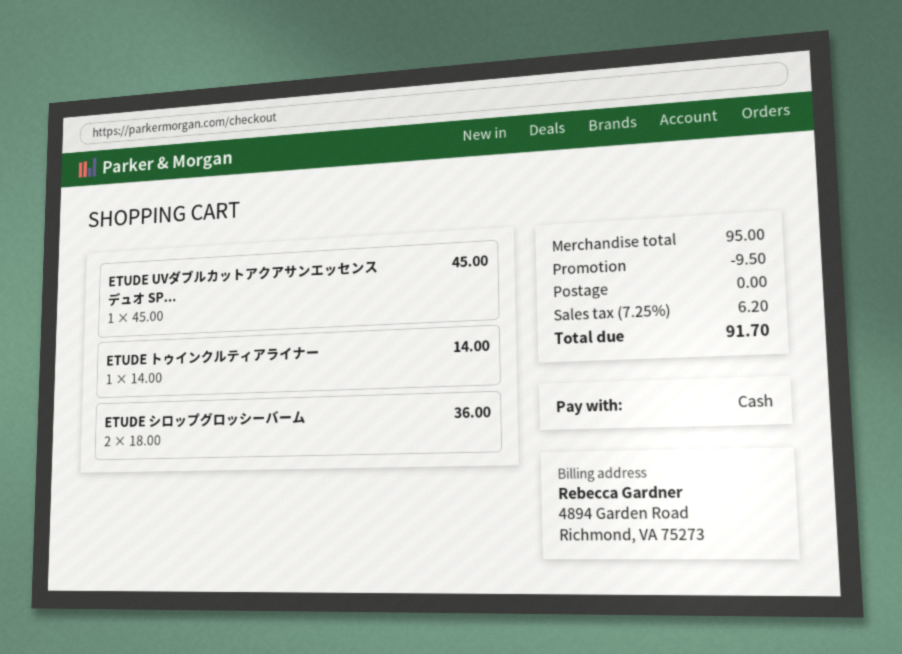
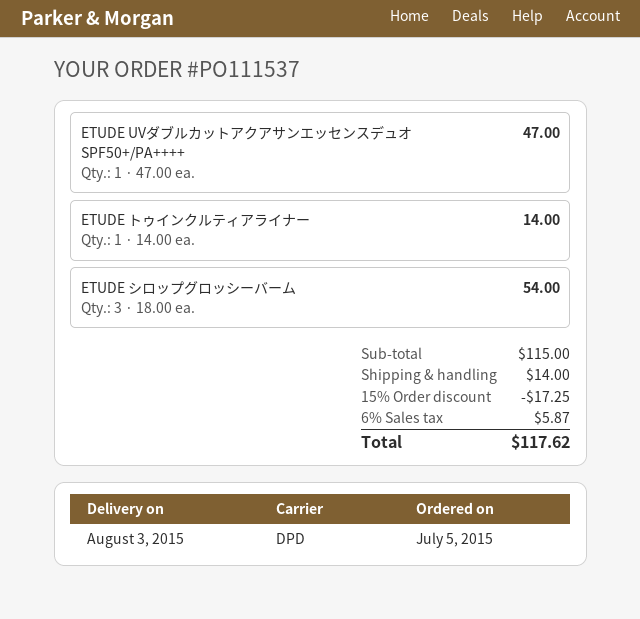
ETUDE UVダブルカットアクアサンエッセンスデュオ SP...: 1 x 45.00 = 45.00 -> 1 x 47.00 = 47.00
ETUDE シロップグロッシーバーム: 2 x 18.00 = 36.00 -> 3 x 18.00 = 54.00
subtotal: 95.00 -> 115.00
discount: 9.50 -> 17.25
shipping: 0.00 -> 14.00
tax: 7.25% = 6.20 -> 6% = 5.87
total: 91.70 -> 117.62

